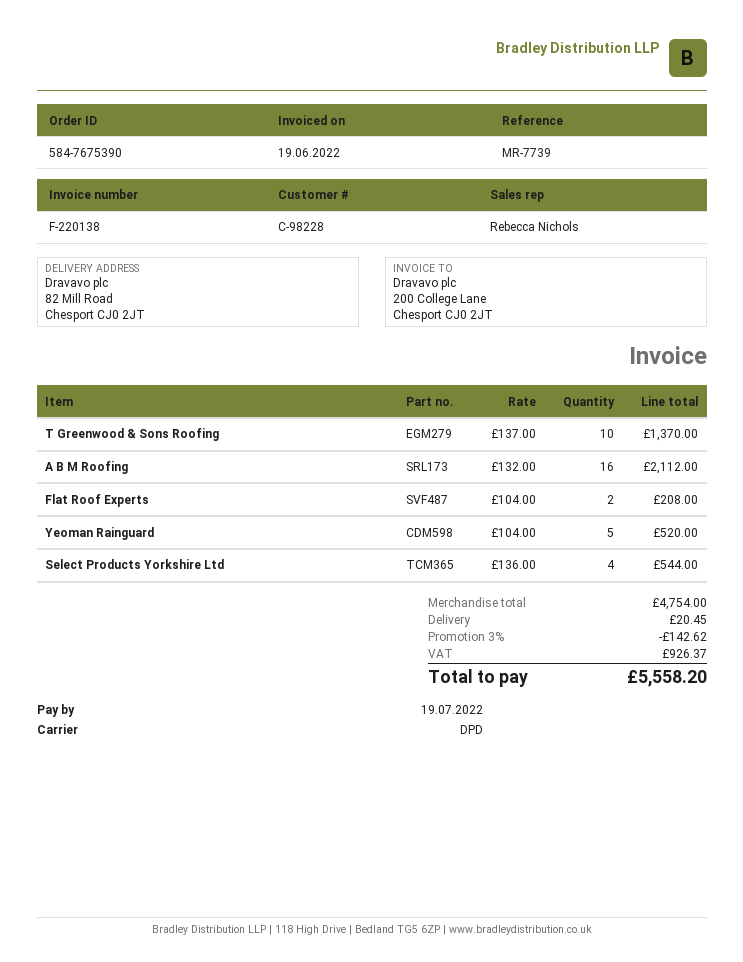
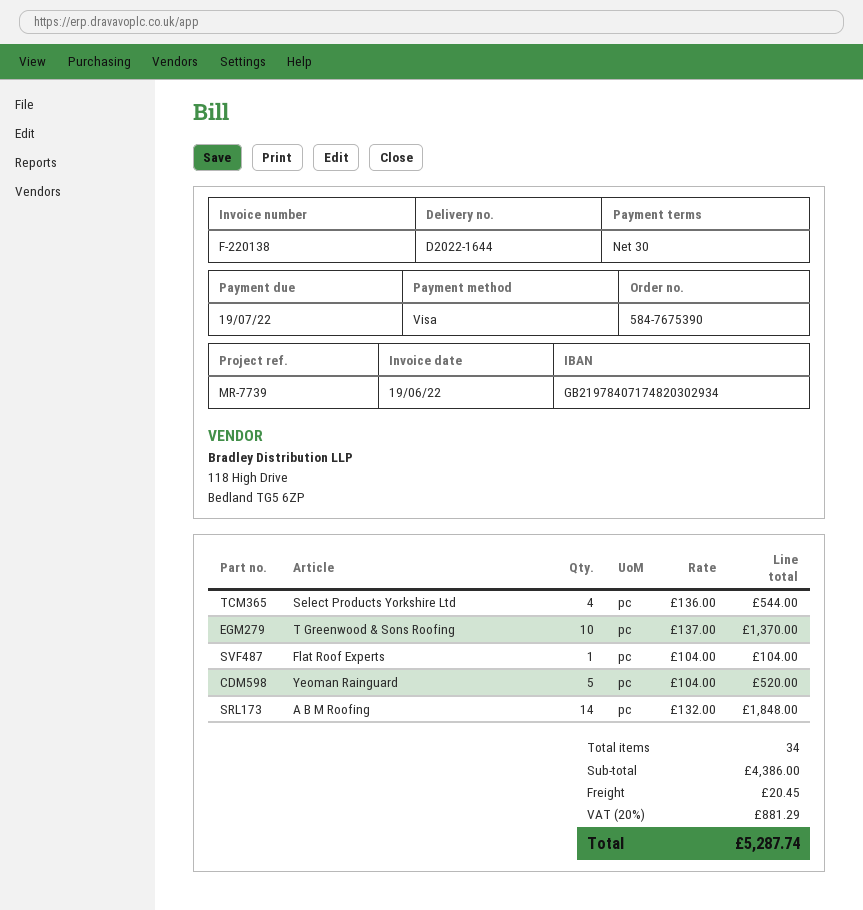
A B M Roofing: 16 x 132.00 = 2112.00 -> 14 x 132.00 = 1848.00
Flat Roof Experts: 2 x 104.00 = 208.00 -> 1 x 104.00 = 104.00
subtotal: 4754.00 -> 4386.00
discount: 3% = 142.62 -> none
tax: 926.37 -> 881.29
total: 5558.20 -> 5287.74

